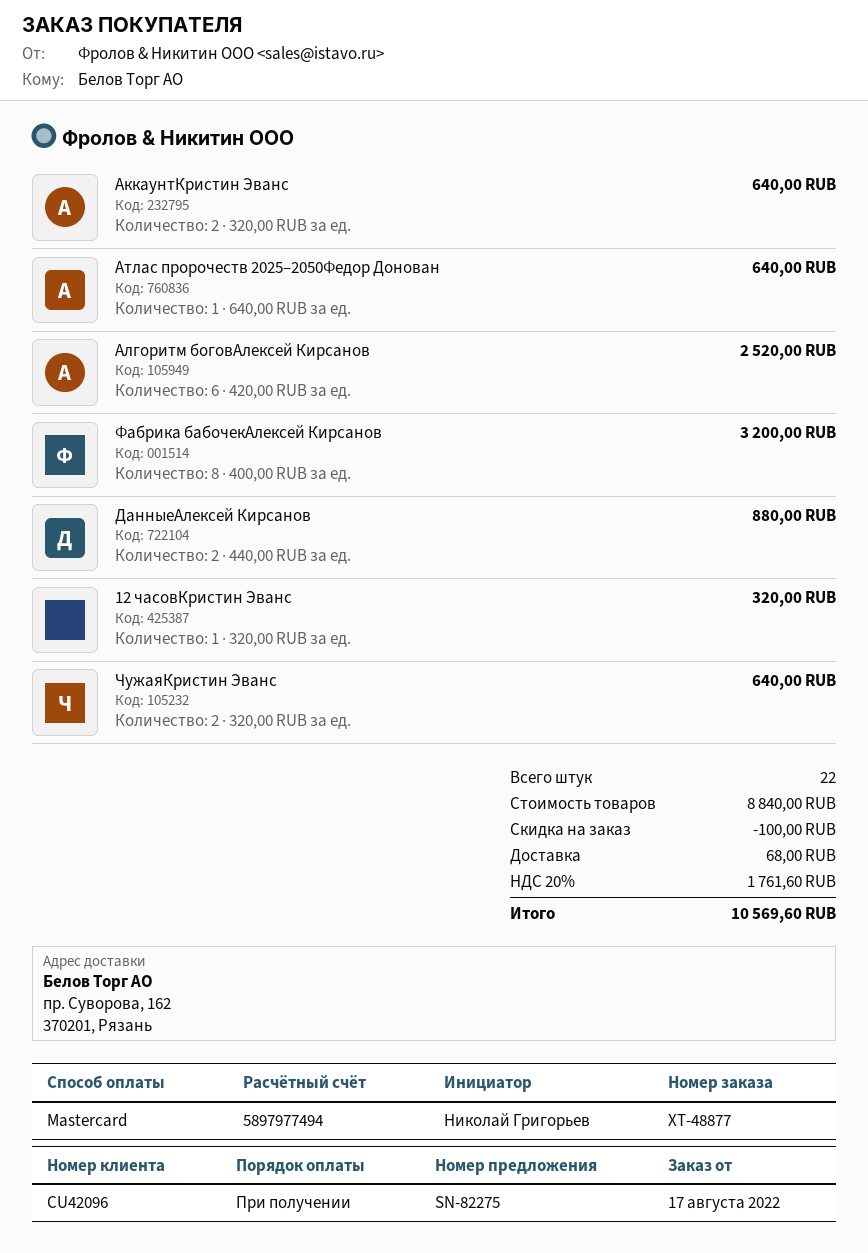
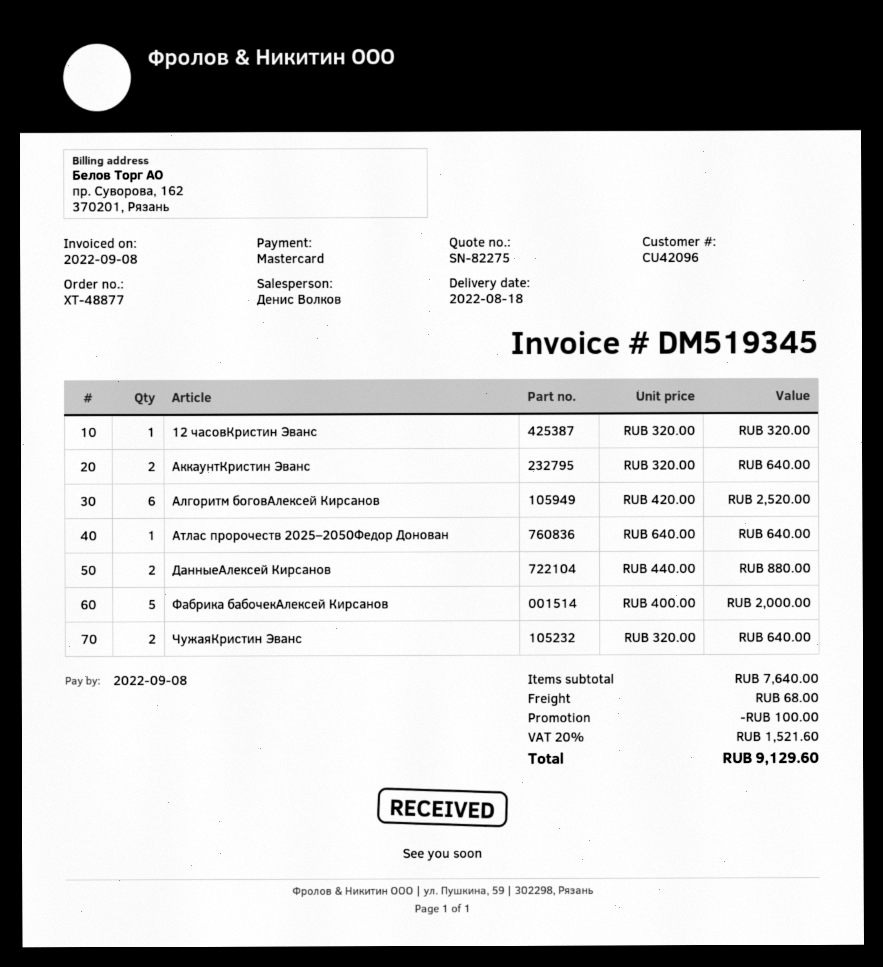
Фабрика бабочекАлексей Кирсанов: 8 x 400.00 = 3200.00 -> 5 x 400.00 = 2000.00
subtotal: 8840.00 -> 7640.00
tax: 20% = 1761.60 -> 20% = 1521.60
total: 10569.60 -> 9129.60

